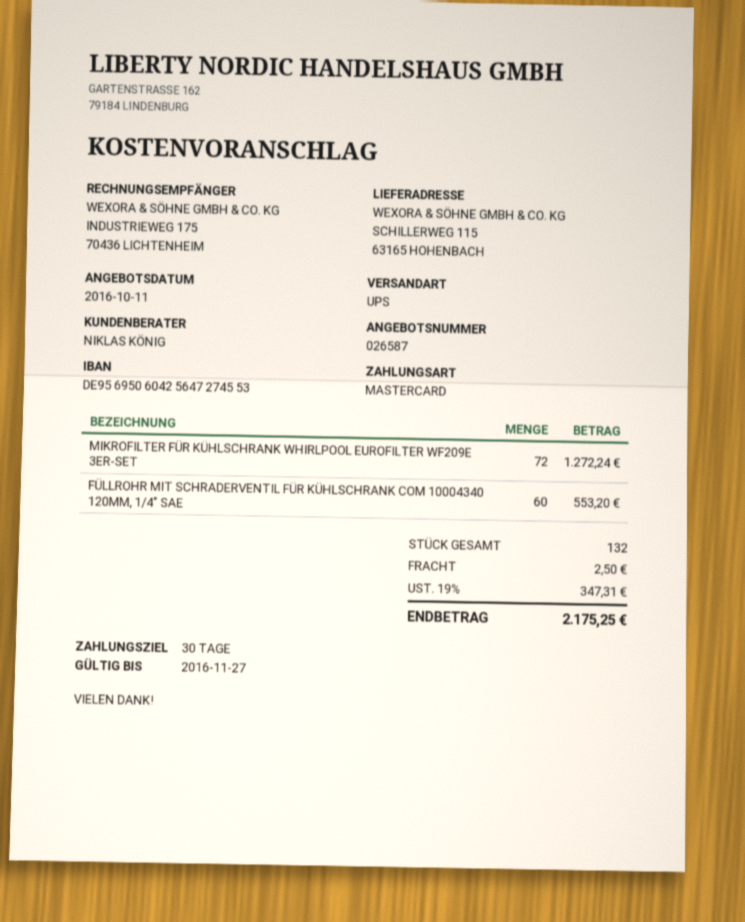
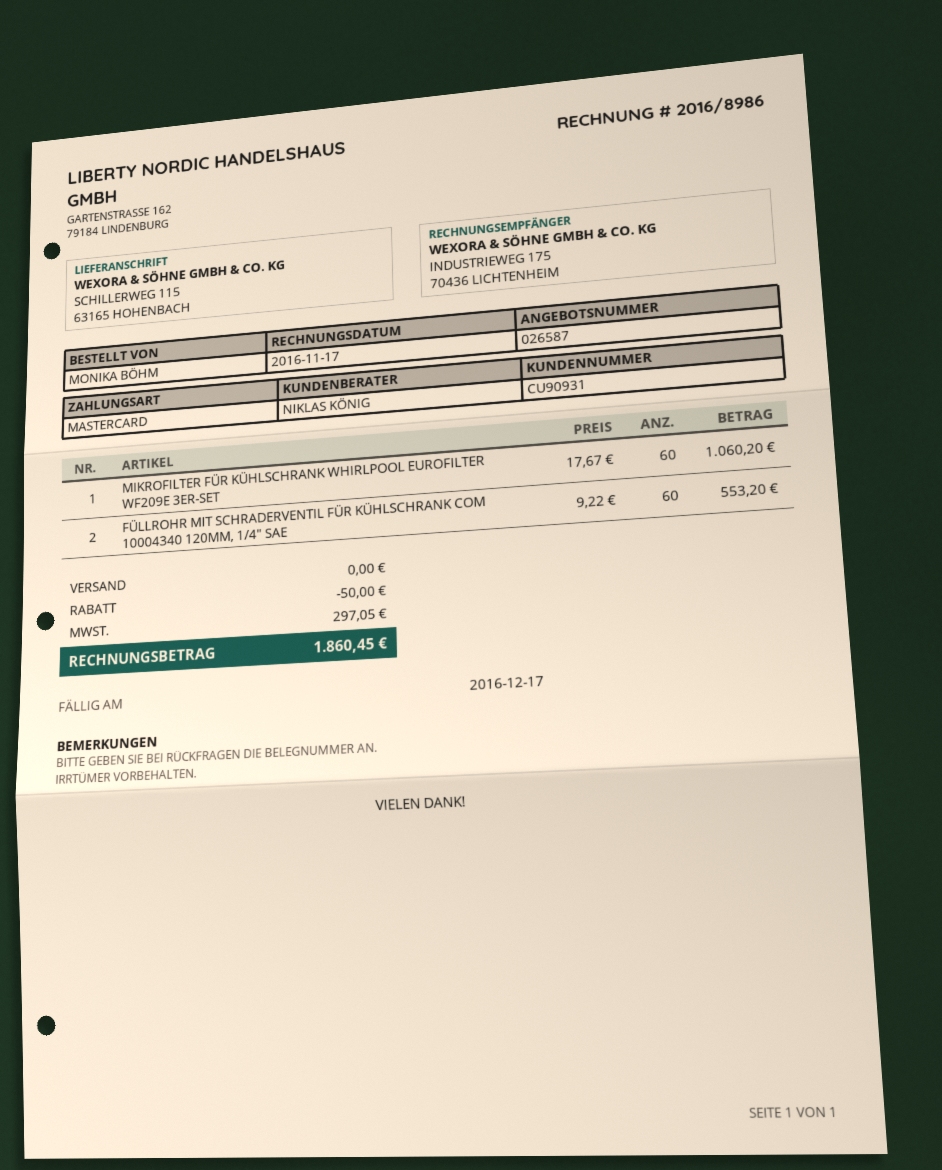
MIKROFILTER FÜR KÜHLSCHRANK WHIRLPOOL EUROFILTER WF209E 3ER-SET: 72 for 1272.24 -> 60 for 1060.20
discount: none -> 50.00
shipping: 2.50 -> 0.00
tax: 347.31 -> 297.05
total: 2175.25 -> 1860.45

